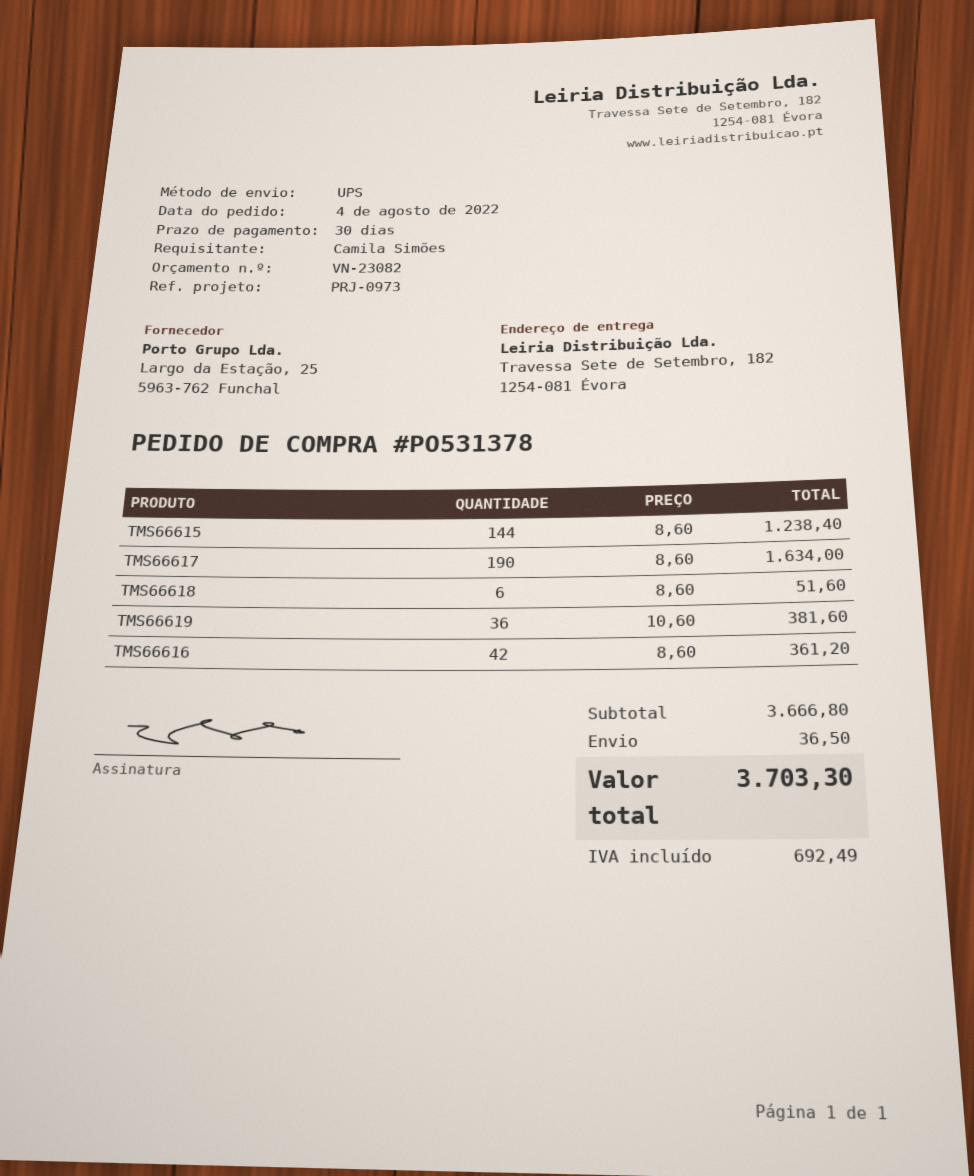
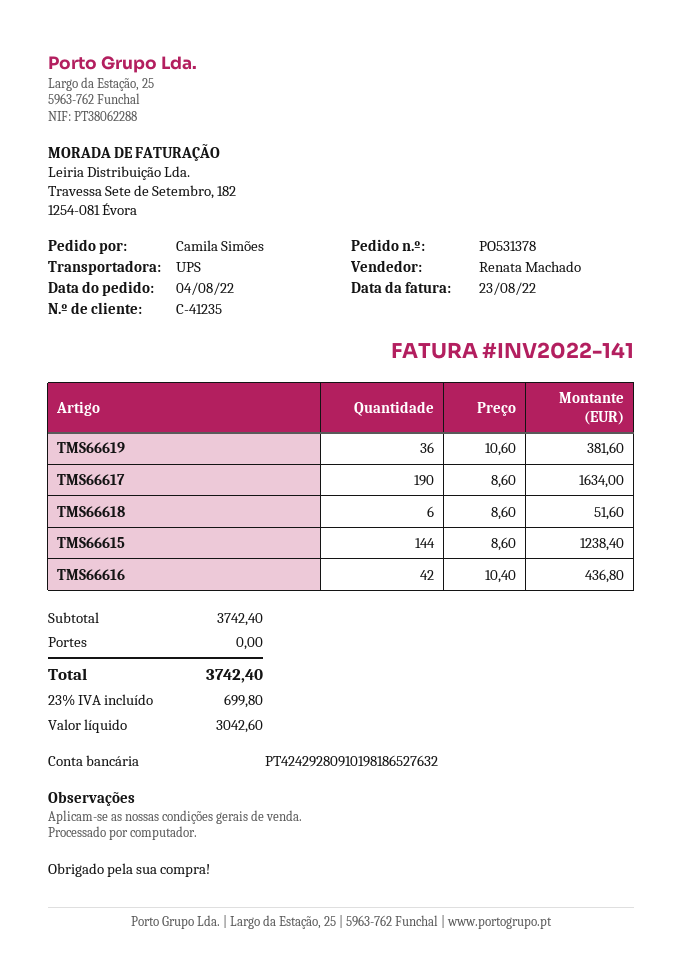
TMS66616: 42 x 8.60 = 361.20 -> 42 x 10.40 = 436.80
subtotal: 3666.80 -> 3742.40
shipping: 36.50 -> 0.00
tax: 692.49 -> 699.80
total: 3703.30 -> 3742.40

